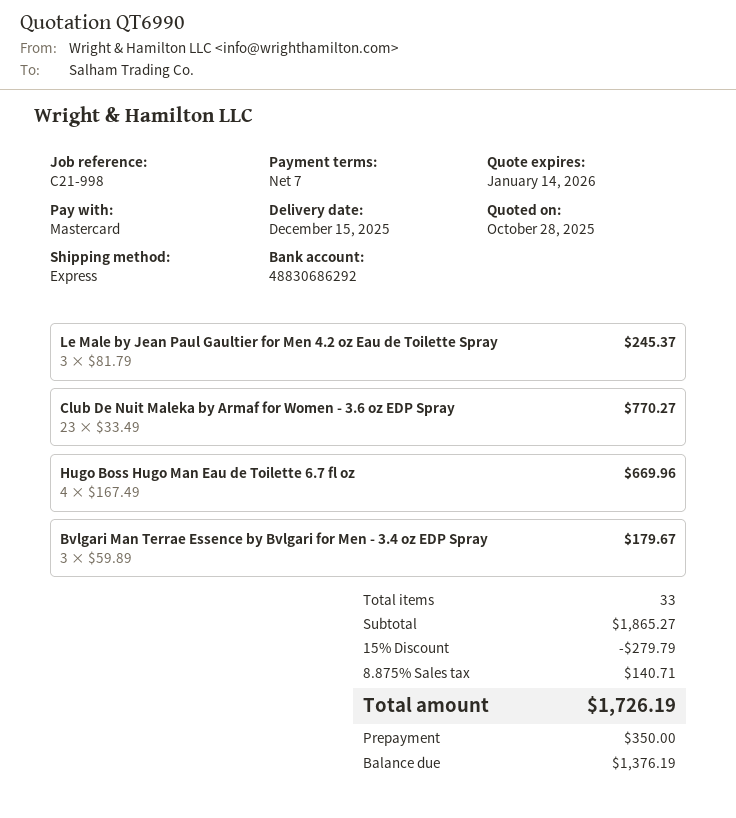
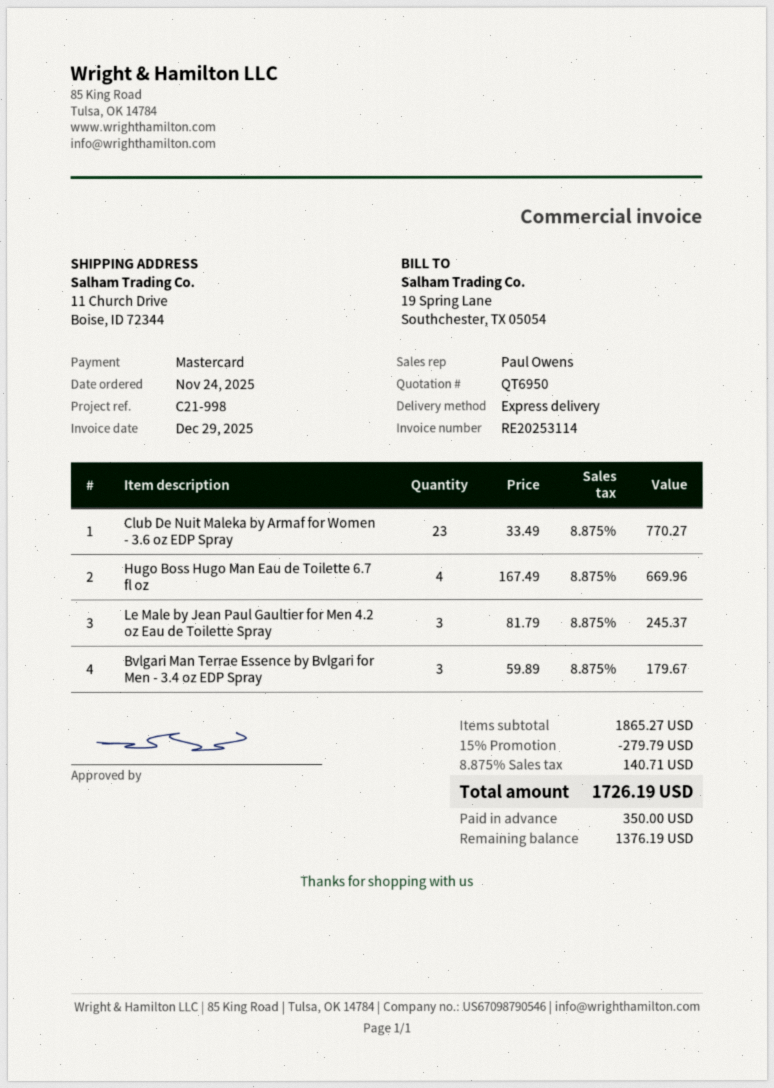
quote number: QT6990 -> QT6950

